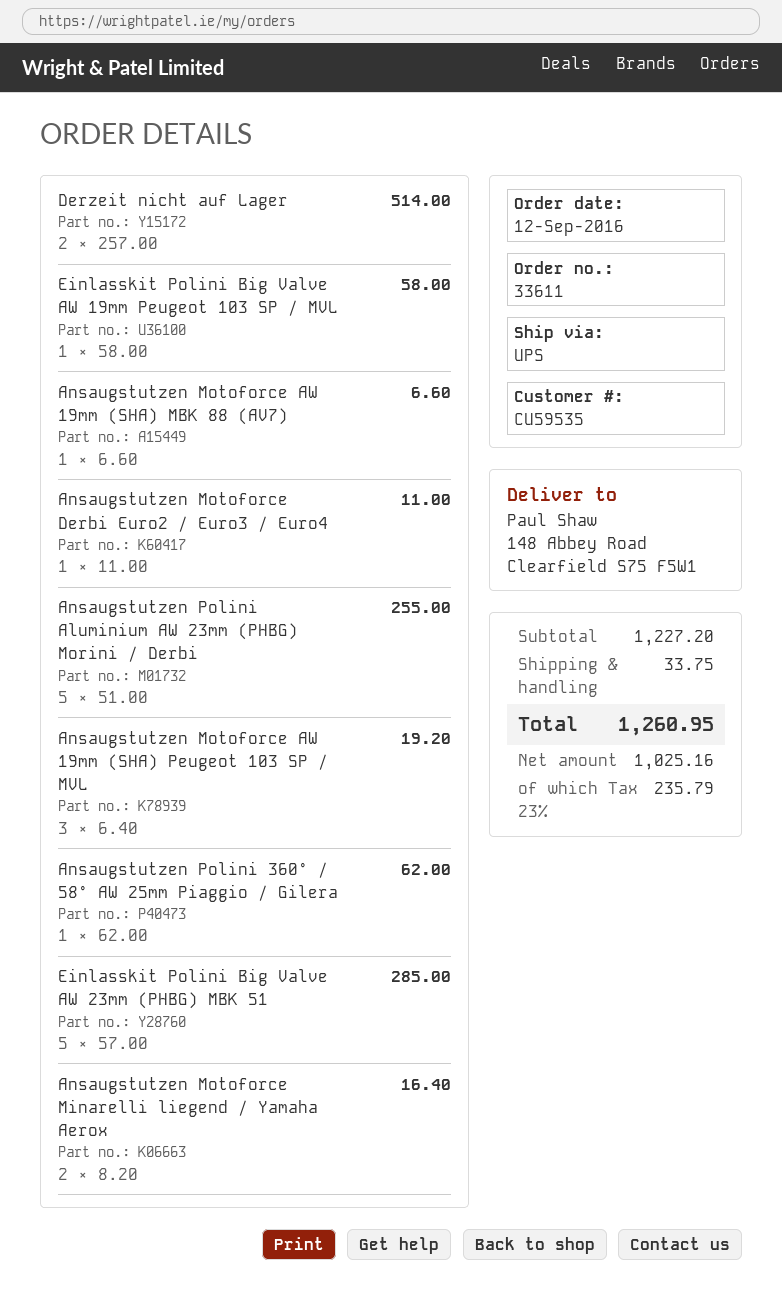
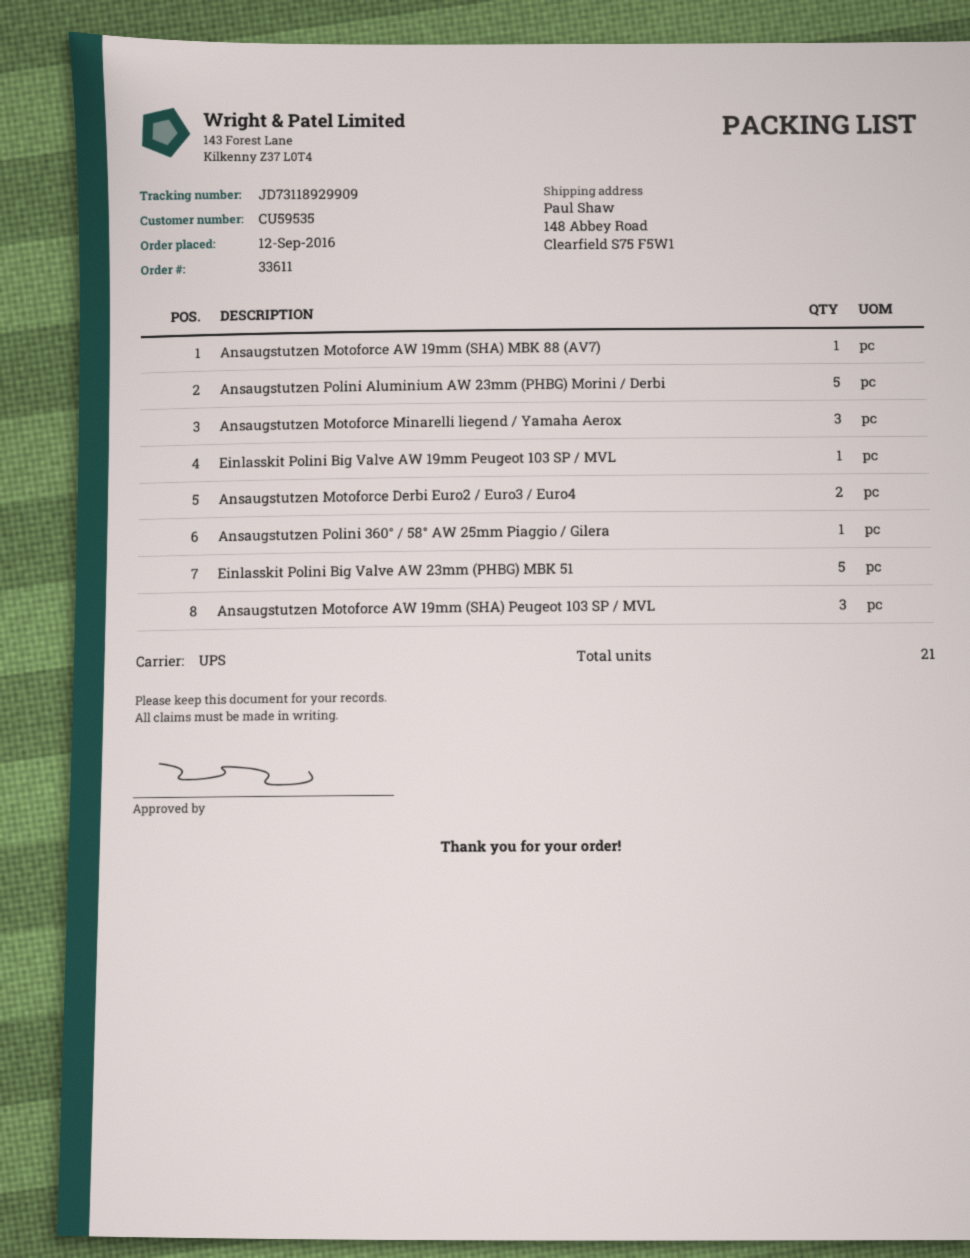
Derzeit nicht auf Lager: 2 -> none
Ansaugstutzen Motoforce Derbi Euro2 / Euro3 / Euro4: 1 -> 2
Ansaugstutzen Motoforce Minarelli liegend / Yamaha Aerox: 2 -> 3

